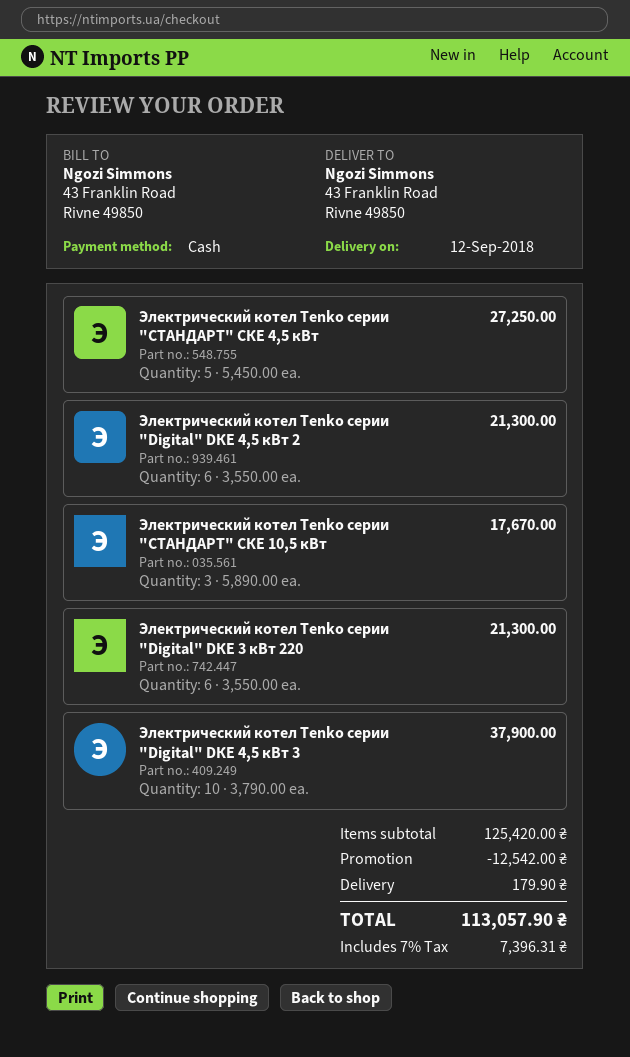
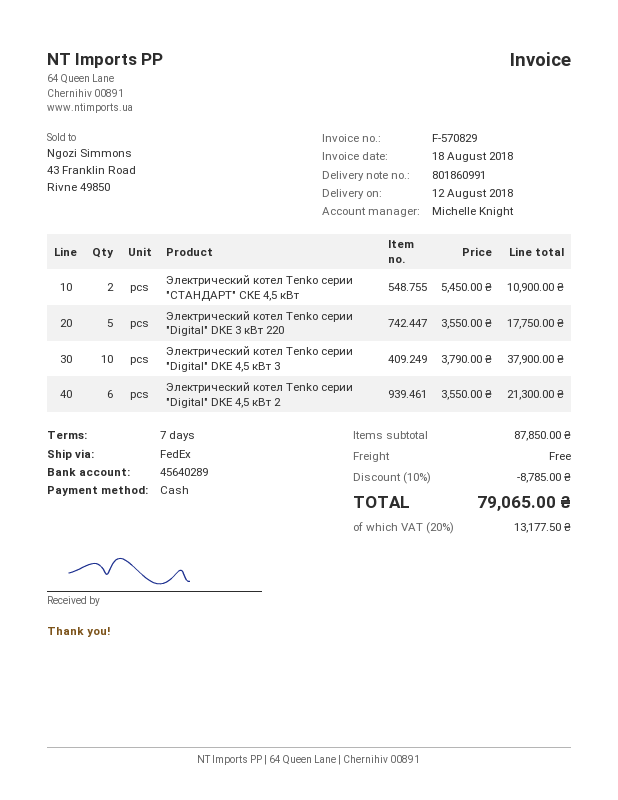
delivery date: 2018-09-12 -> 2018-08-12
Электрический котел Tenko серии "СТАНДАРТ" СКЕ 4,5 кВт: 5 x 5450.00 = 27250.00 -> 2 x 5450.00 = 10900.00
Электрический котел Tenko серии "СТАНДАРТ" СКЕ 10,5 кВт: 3 x 5890.00 = 17670.00 -> none
Электрический котел Tenko серии "Digital" DКЕ 3 кВт 220: 6 x 3550.00 = 21300.00 -> 5 x 3550.00 = 17750.00
subtotal: 125420.00 -> 87850.00
discount: 12542.00 -> 8785.00
shipping: 179.90 -> 0.00
tax: 7% = 7396.31 -> 20% = 13177.50
total: 113057.90 -> 79065.00

